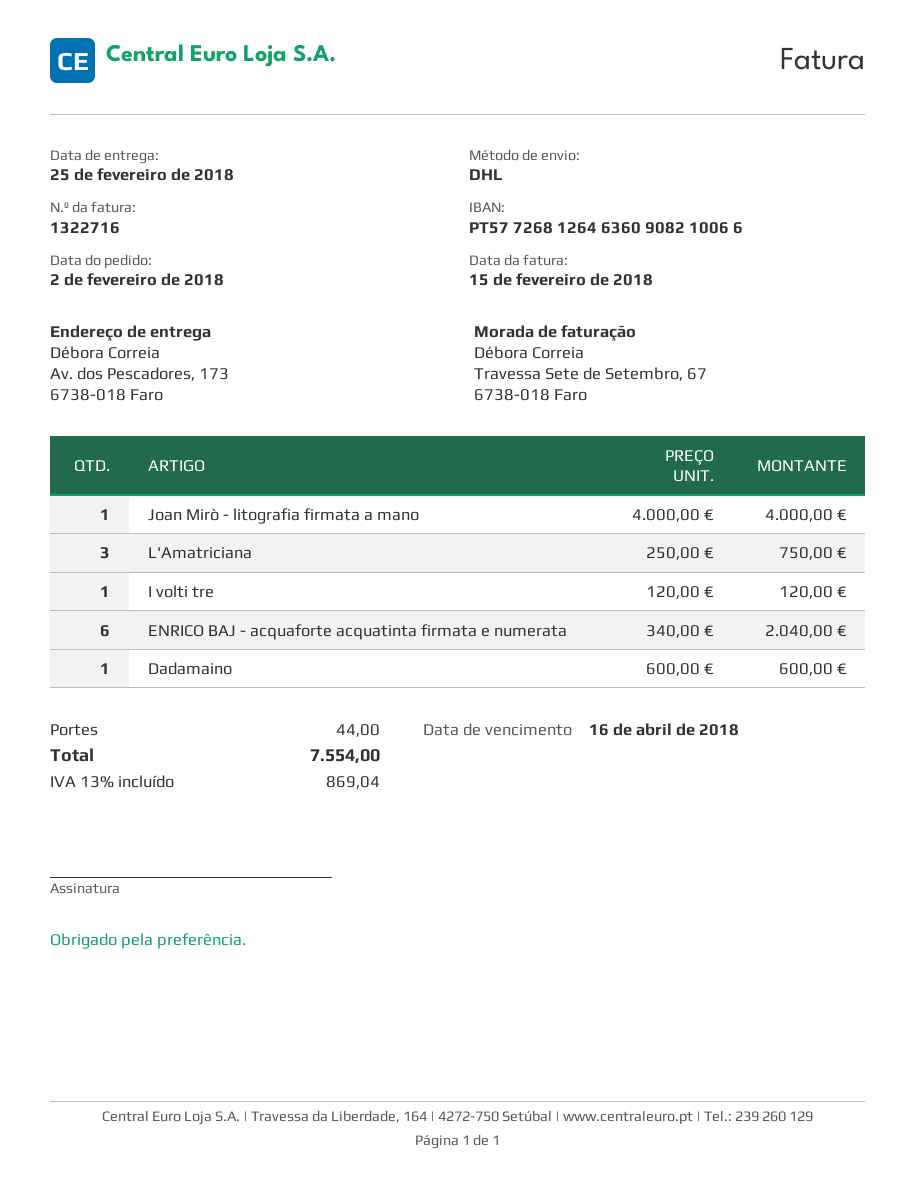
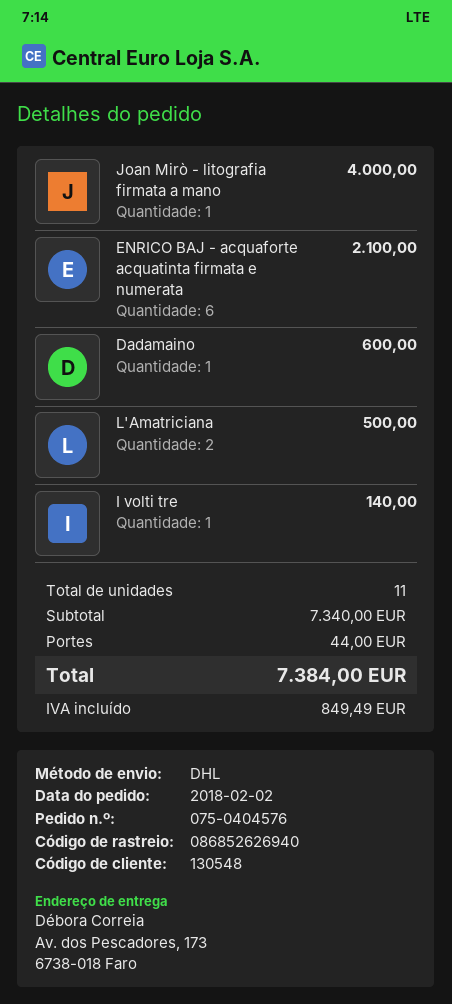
L'Amatriciana: 3 for 750.00 -> 2 for 500.00
I volti tre: 1 for 120.00 -> 1 for 140.00
ENRICO BAJ - acquaforte acquatinta firmata e numerata: 6 for 2040.00 -> 6 for 2100.00
tax: 869.04 -> 849.49
total: 7554.00 -> 7384.00

